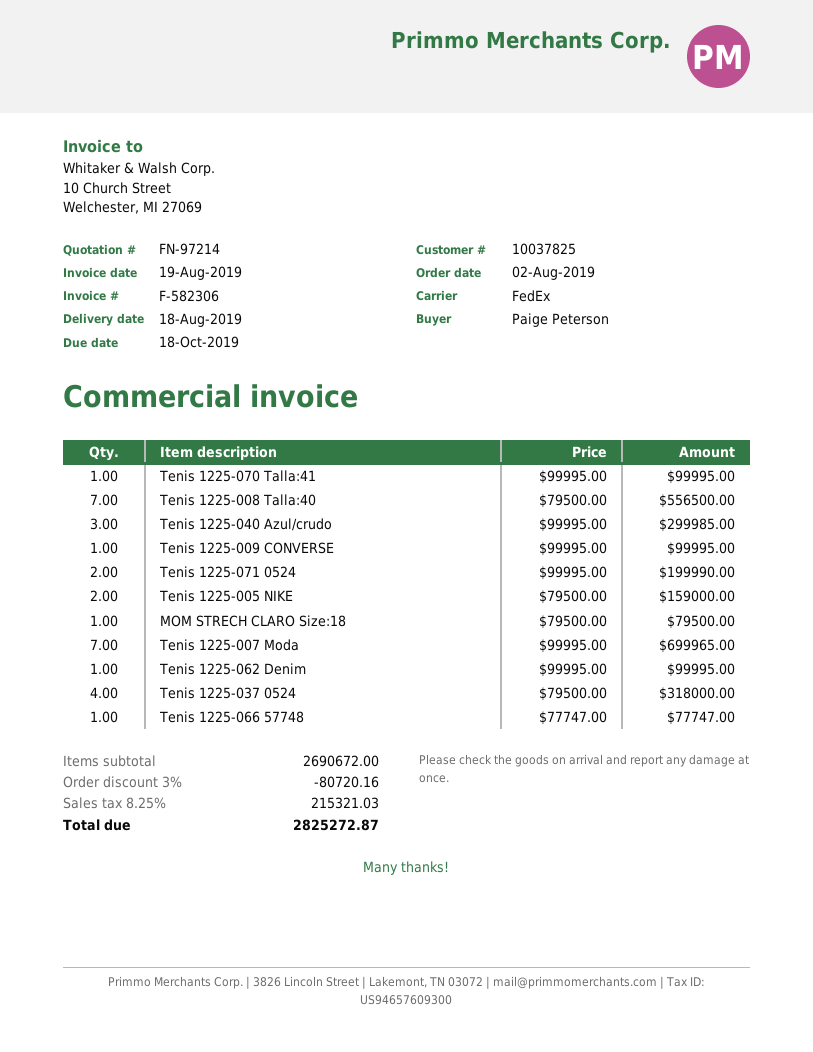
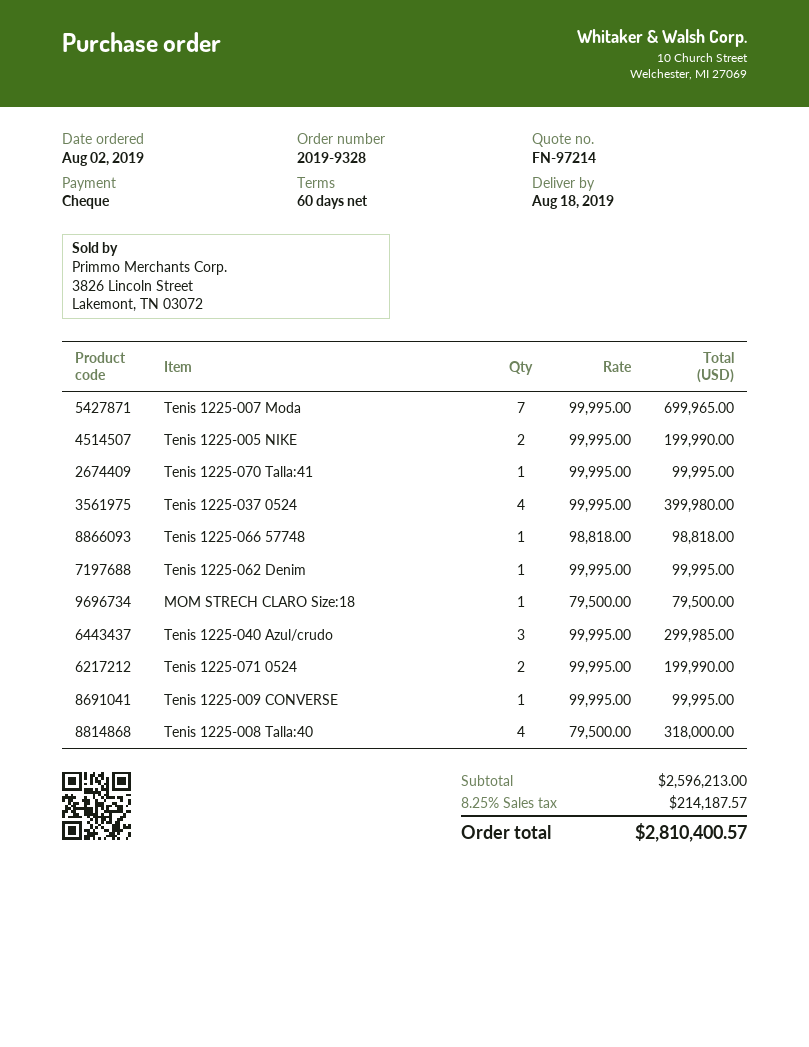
Tenis 1225-008 Talla:40: 7 x 79500.00 = 556500.00 -> 4 x 79500.00 = 318000.00
Tenis 1225-005 NIKE: 2 x 79500.00 = 159000.00 -> 2 x 99995.00 = 199990.00
Tenis 1225-037 0524: 4 x 79500.00 = 318000.00 -> 4 x 99995.00 = 399980.00
Tenis 1225-066 57748: 1 x 77747.00 = 77747.00 -> 1 x 98818.00 = 98818.00
subtotal: 2690672.00 -> 2596213.00
discount: 3% = 80720.16 -> none
tax: 8.25% = 215321.03 -> 8.25% = 214187.57
total: 2825272.87 -> 2810400.57

